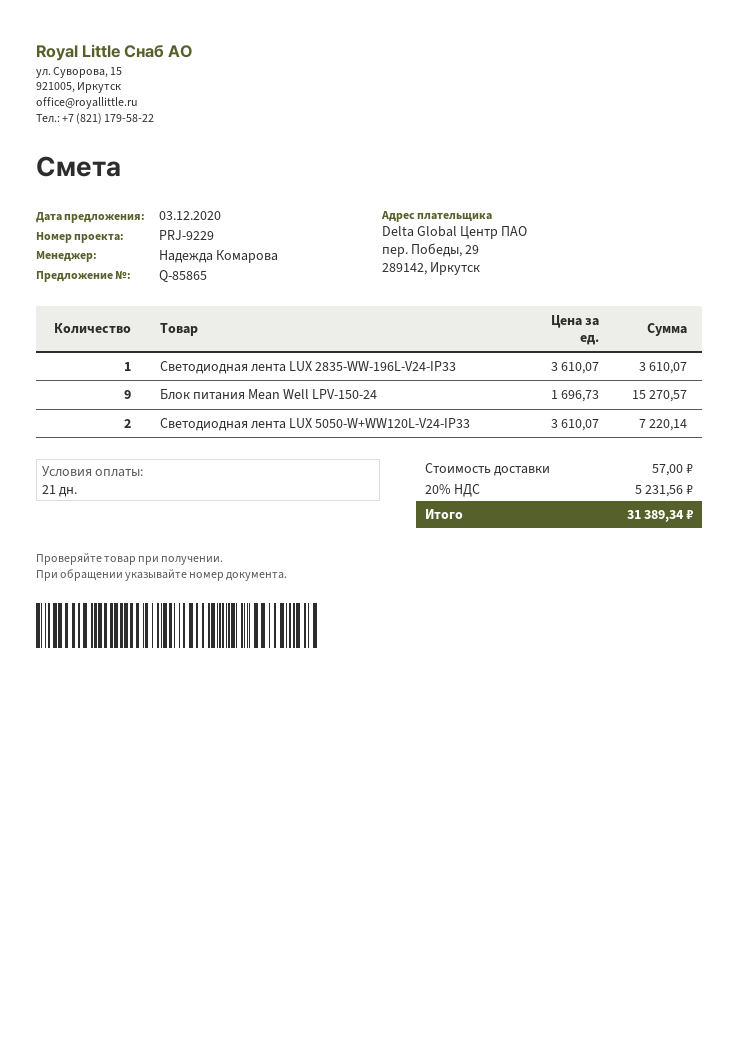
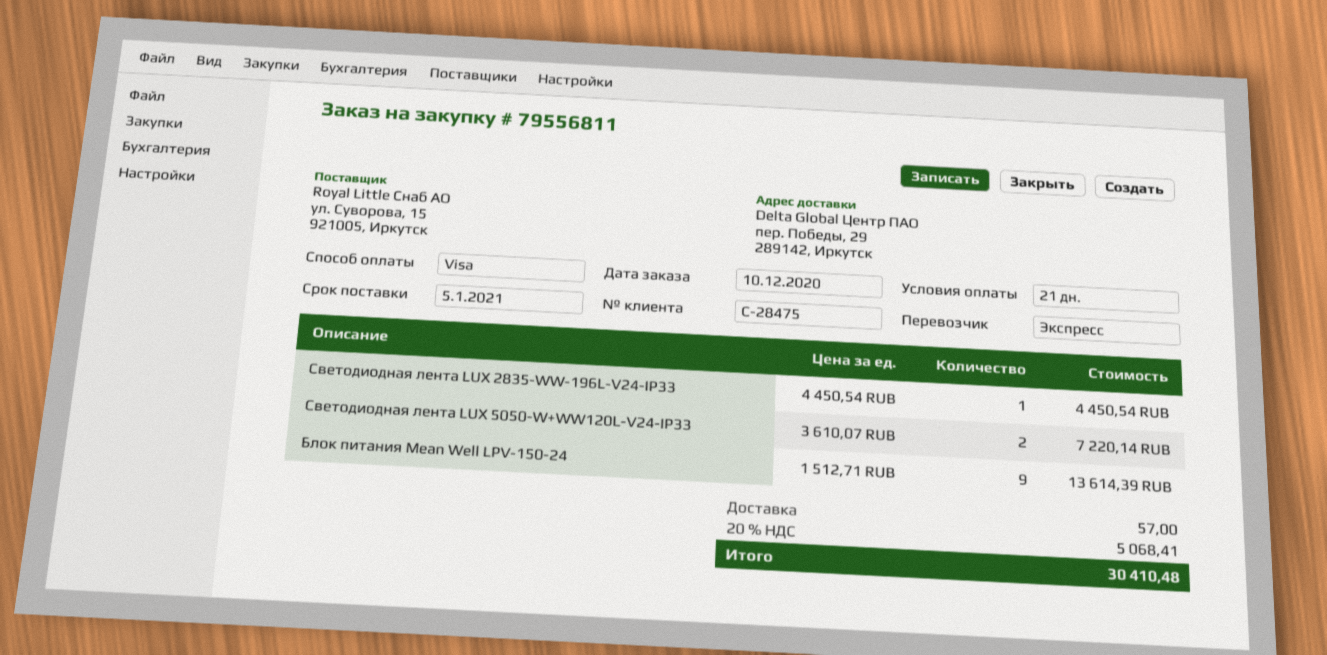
Светодиодная лента LUX 2835-WW-196L-V24-IP33: 1 x 3610.07 = 3610.07 -> 1 x 4450.54 = 4450.54
Блок питания Mean Well LPV-150-24: 9 x 1696.73 = 15270.57 -> 9 x 1512.71 = 13614.39
tax: 20% = 5231.56 -> 20% = 5068.41
total: 31389.34 -> 30410.48

